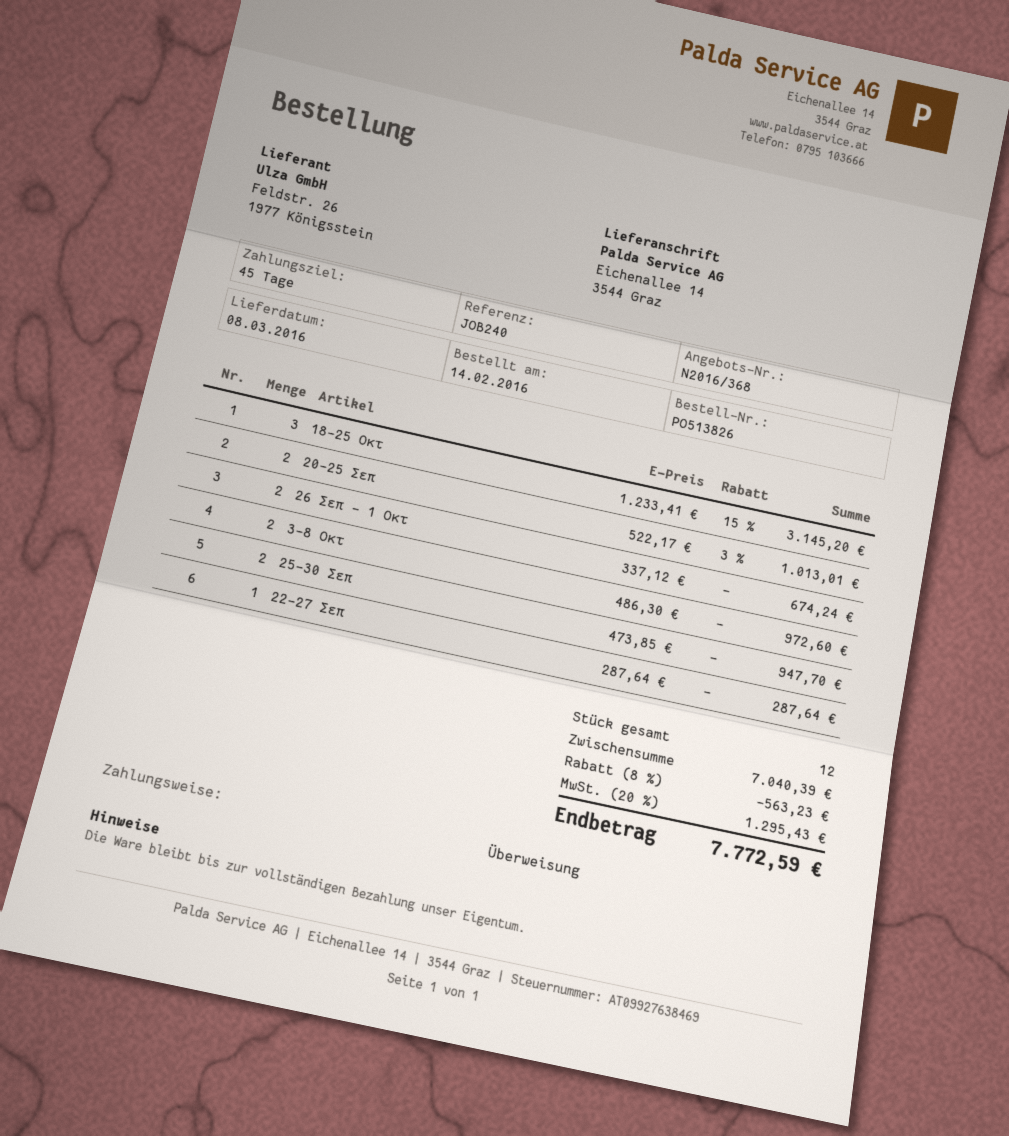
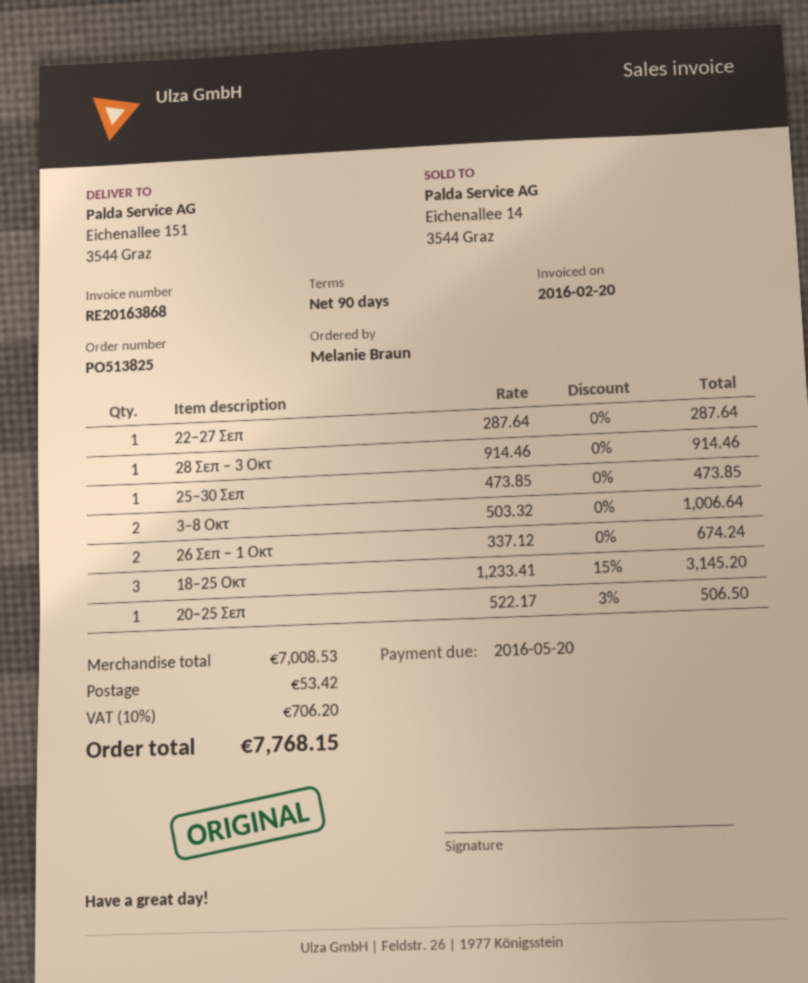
order number: PO513826 -> PO513825
payment terms: 45 days -> 90 days
ship to: Eichenallee 14, 3544 Graz -> Eichenallee 151, 3544 Graz
20–25 Σεπ: 2 x 522.17 - 3% = 1013.01 -> 1 x 522.17 - 3% = 506.50
3–8 Οκτ: 2 x 486.30 = 972.60 -> 2 x 503.32 = 1006.64
25–30 Σεπ: 2 x 473.85 = 947.70 -> 1 x 473.85 = 473.85
28 Σεπ – 3 Οκτ: none -> 1 x 914.46 = 914.46
subtotal: 7040.39 -> 7008.53
discount: 8% = 563.23 -> none
shipping: none -> 53.42
tax: 20% = 1295.43 -> 10% = 706.20
total: 7772.59 -> 7768.15

